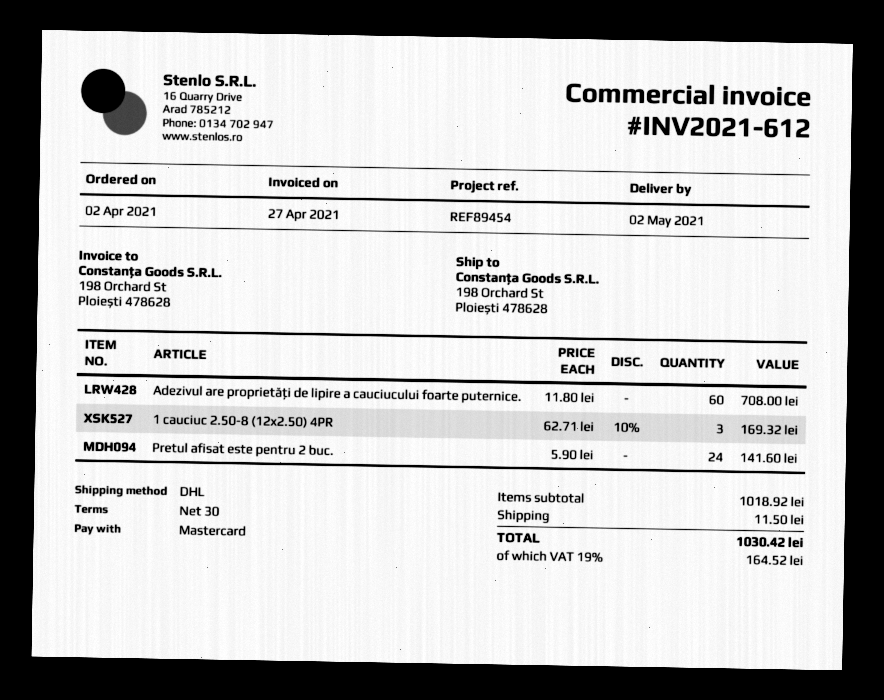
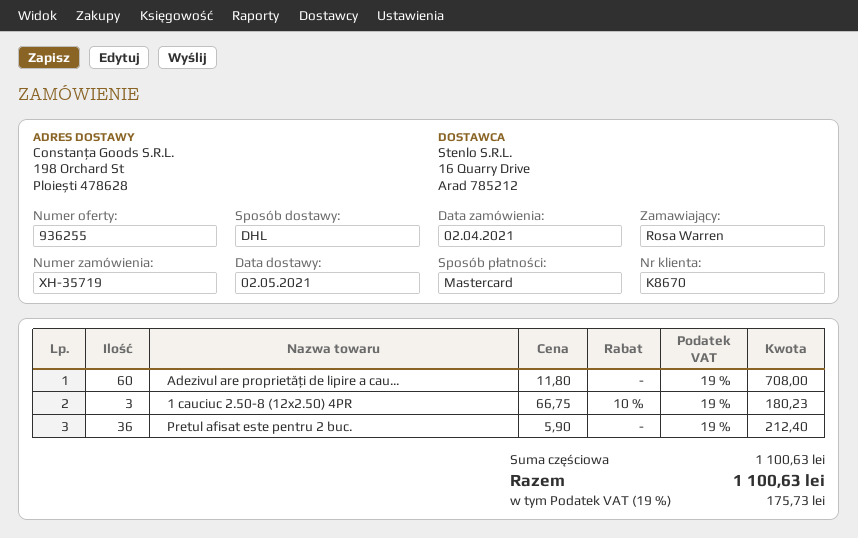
1 cauciuc 2.50-8 (12x2.50) 4PR: 3 x 62.71 - 10% = 169.32 -> 3 x 66.75 - 10% = 180.23
Pretul afisat este pentru 2 buc.: 24 x 5.90 = 141.60 -> 36 x 5.90 = 212.40
subtotal: 1018.92 -> 1100.63
shipping: 11.50 -> none
tax: 19% = 164.52 -> 19% = 175.73
total: 1030.42 -> 1100.63

